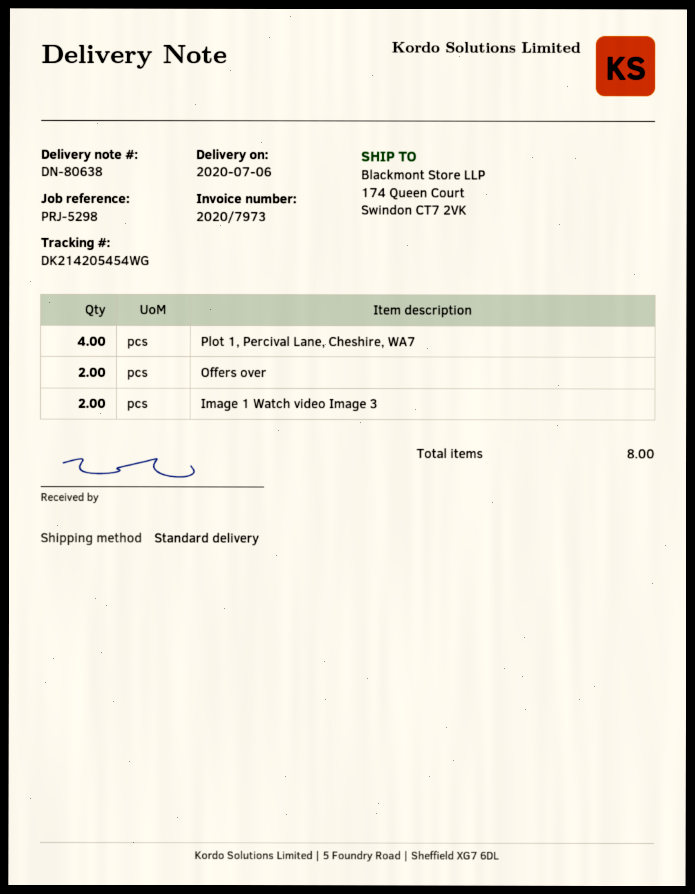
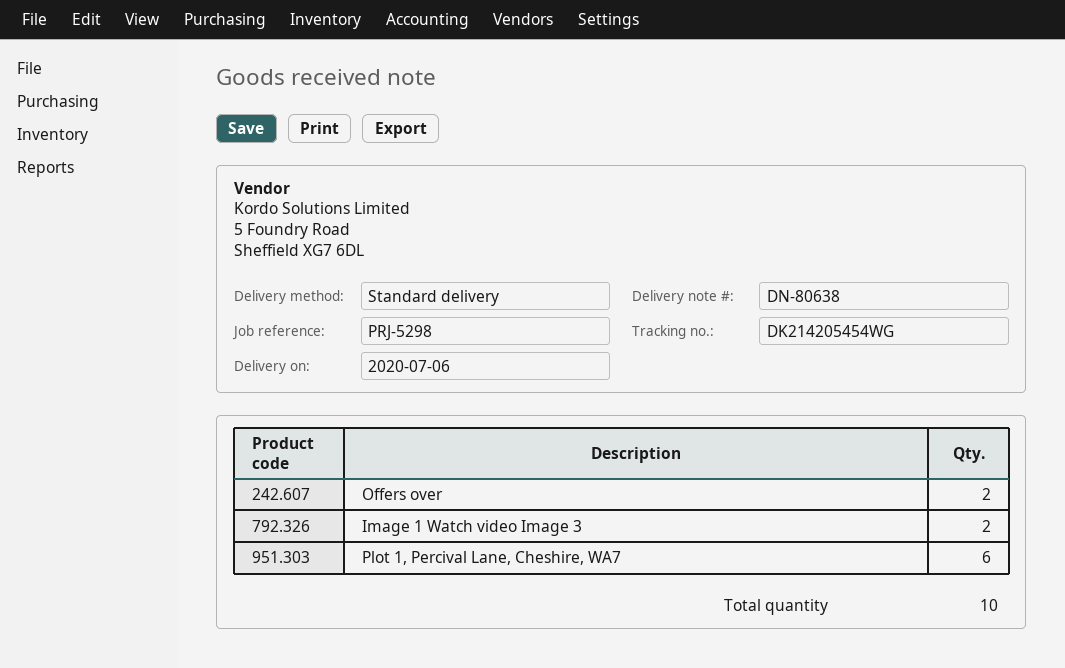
Plot 1, Percival Lane, Cheshire, WA7: 4 -> 6
total quantity: 8 -> 10

